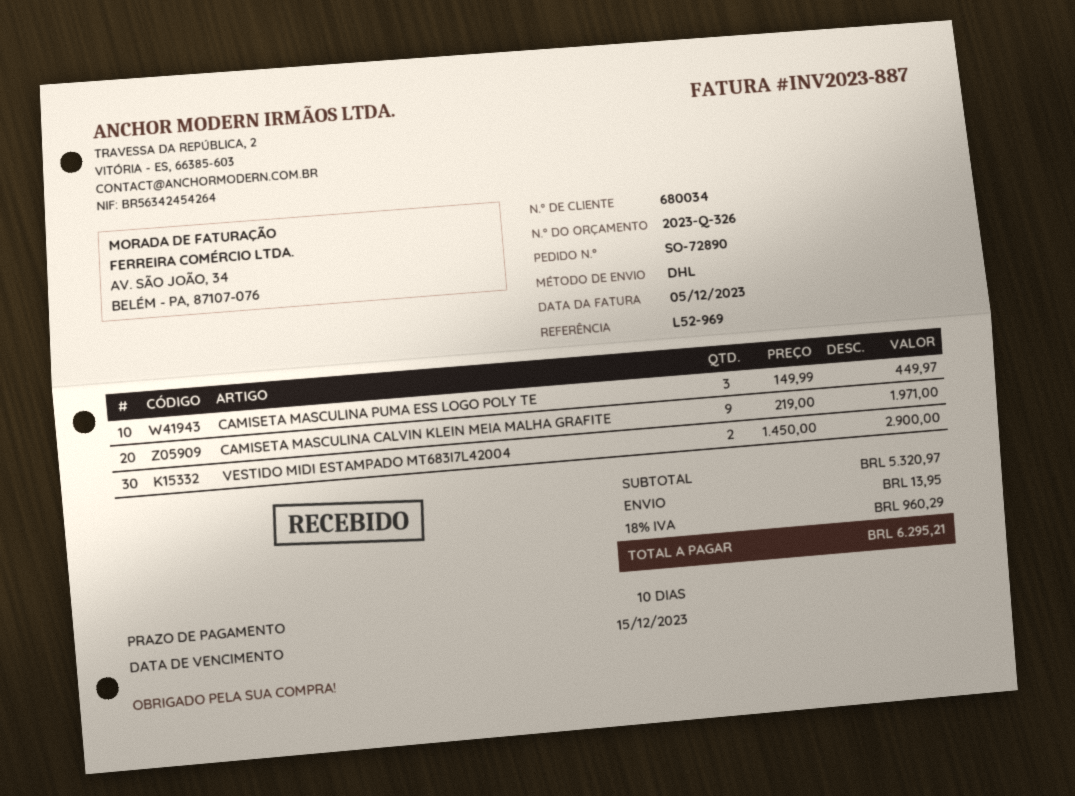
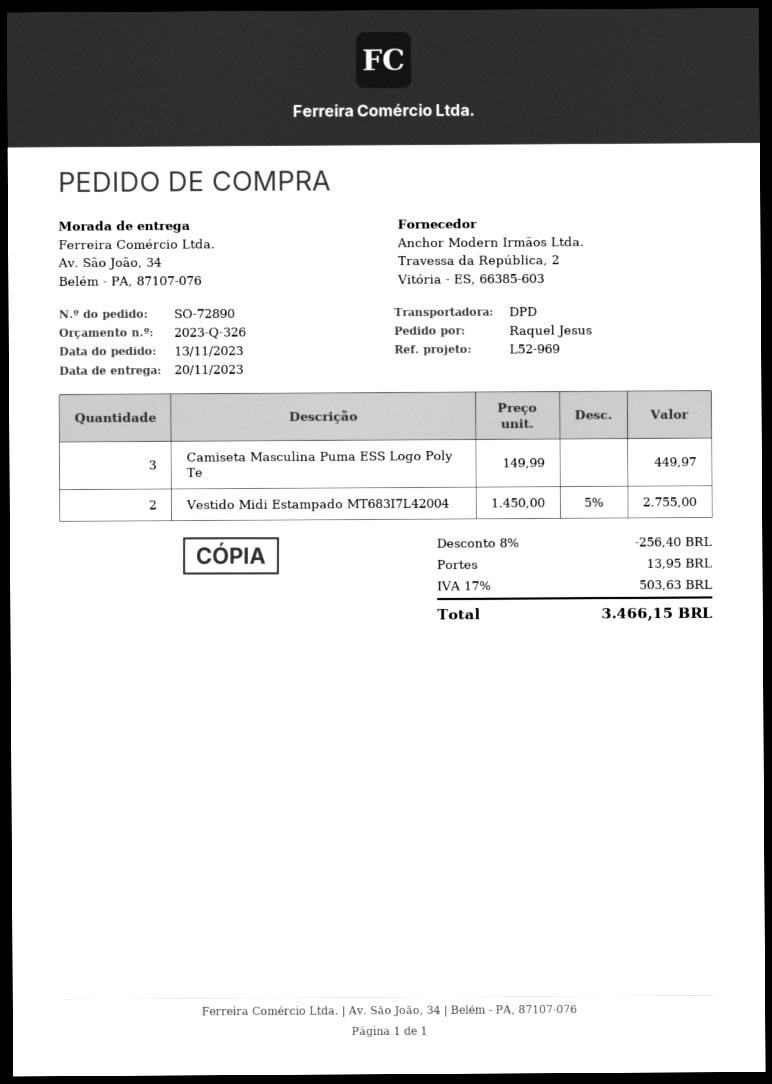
shipping method: DHL -> DPD
CAMISETA MASCULINA CALVIN KLEIN MEIA MALHA GRAFITE: 9 x 219.00 = 1971.00 -> none
VESTIDO MIDI ESTAMPADO MT683I7L42004: 2 x 1450.00 = 2900.00 -> 2 x 1450.00 - 5% = 2755.00
discount: none -> 8% = 256.40
tax: 18% = 960.29 -> 17% = 503.63
total: 6295.21 -> 3466.15

